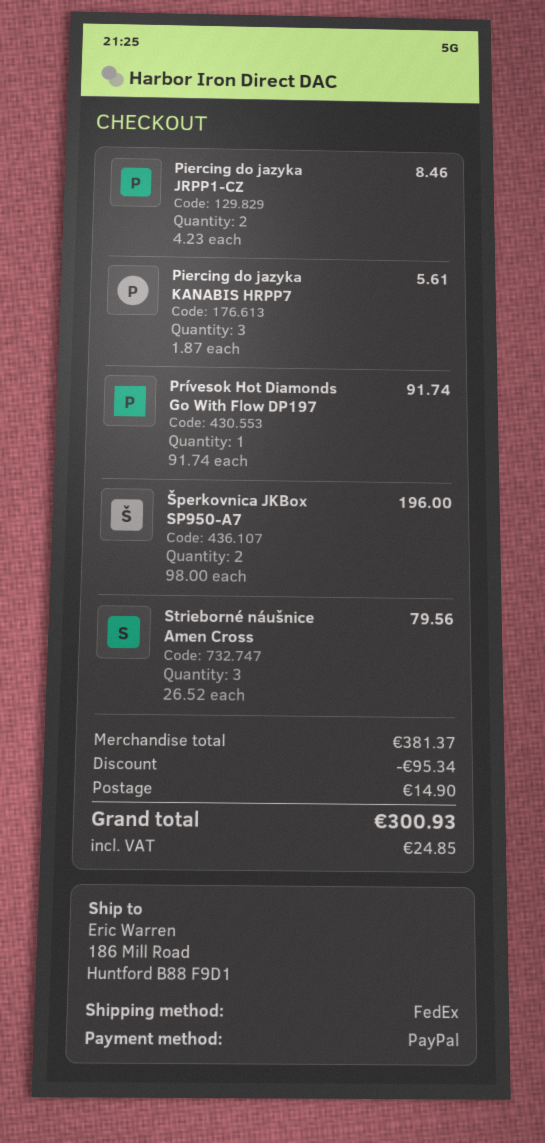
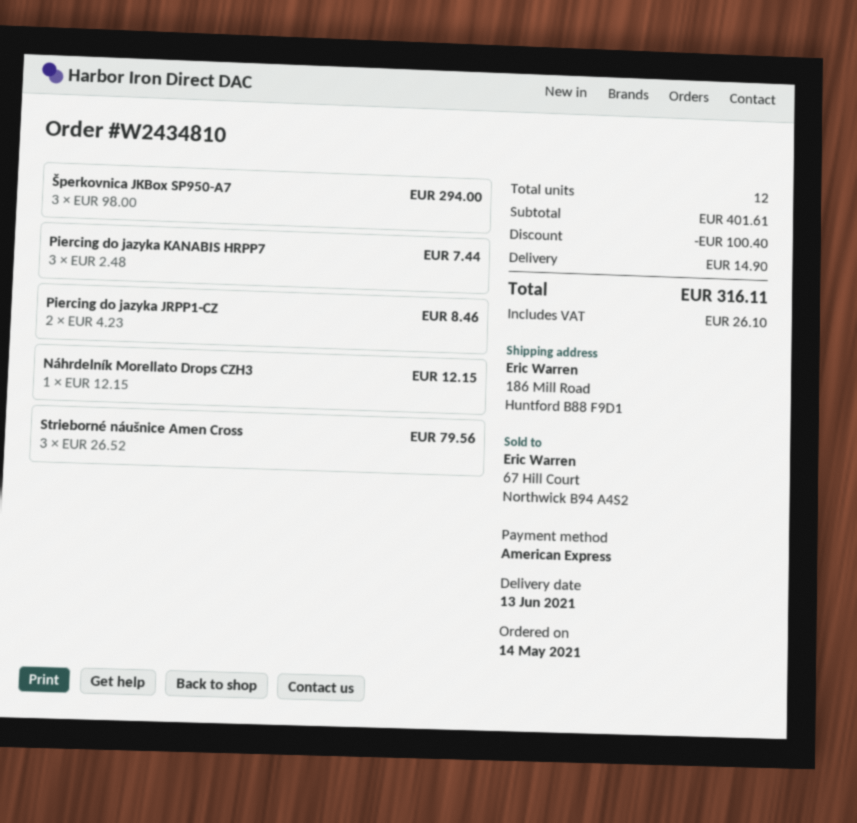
payment method: PayPal -> American Express
Piercing do jazyka KANABIS HRPP7: 3 x 1.87 = 5.61 -> 3 x 2.48 = 7.44
Prívesok Hot Diamonds Go With Flow DP197: 1 x 91.74 = 91.74 -> none
Šperkovnica JKBox SP950-A7: 2 x 98.00 = 196.00 -> 3 x 98.00 = 294.00
Náhrdelník Morellato Drops CZH3: none -> 1 x 12.15 = 12.15
subtotal: 381.37 -> 401.61
discount: 95.34 -> 100.40
tax: 24.85 -> 26.10
total: 300.93 -> 316.11

